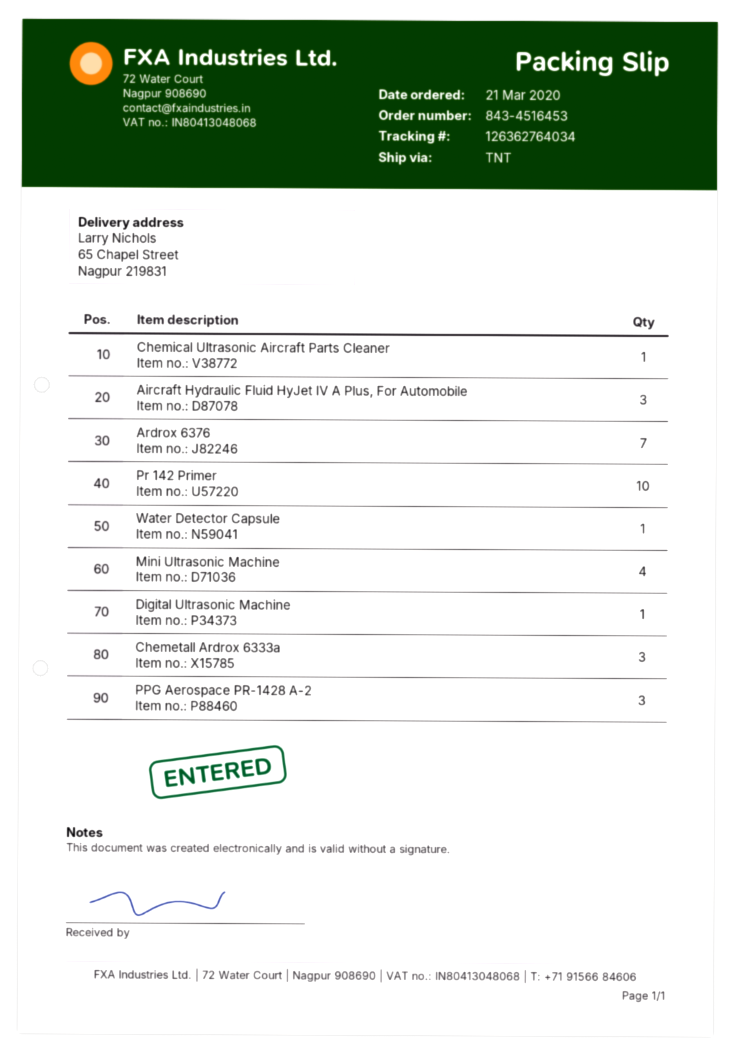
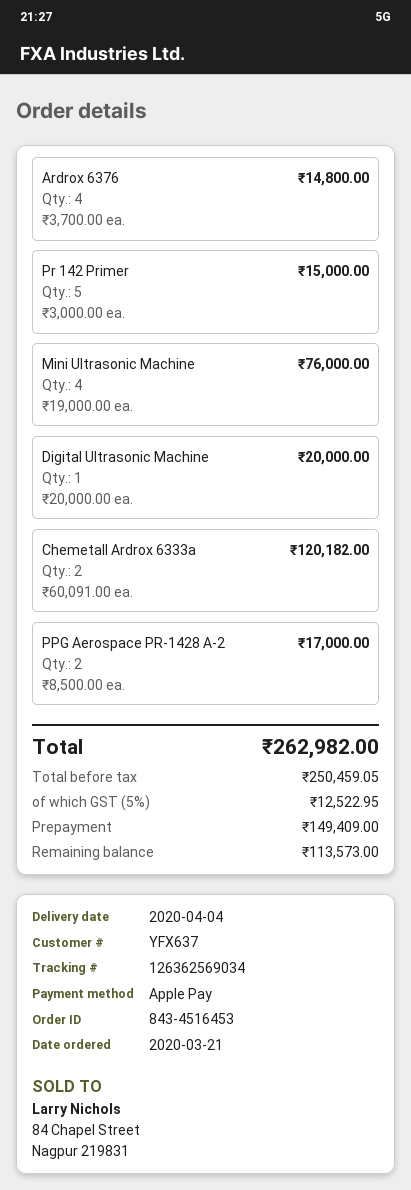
tracking number: 126362764034 -> 126362569034
Chemical Ultrasonic Aircraft Parts Cleaner: 1 -> none
Aircraft Hydraulic Fluid HyJet IV A Plus, For Automobile: 3 -> none
Ardrox 6376: 7 -> 4
Pr 142 Primer: 10 -> 5
Water Detector Capsule: 1 -> none
Chemetall Ardrox 6333a: 3 -> 2
PPG Aerospace PR-1428 A-2: 3 -> 2

